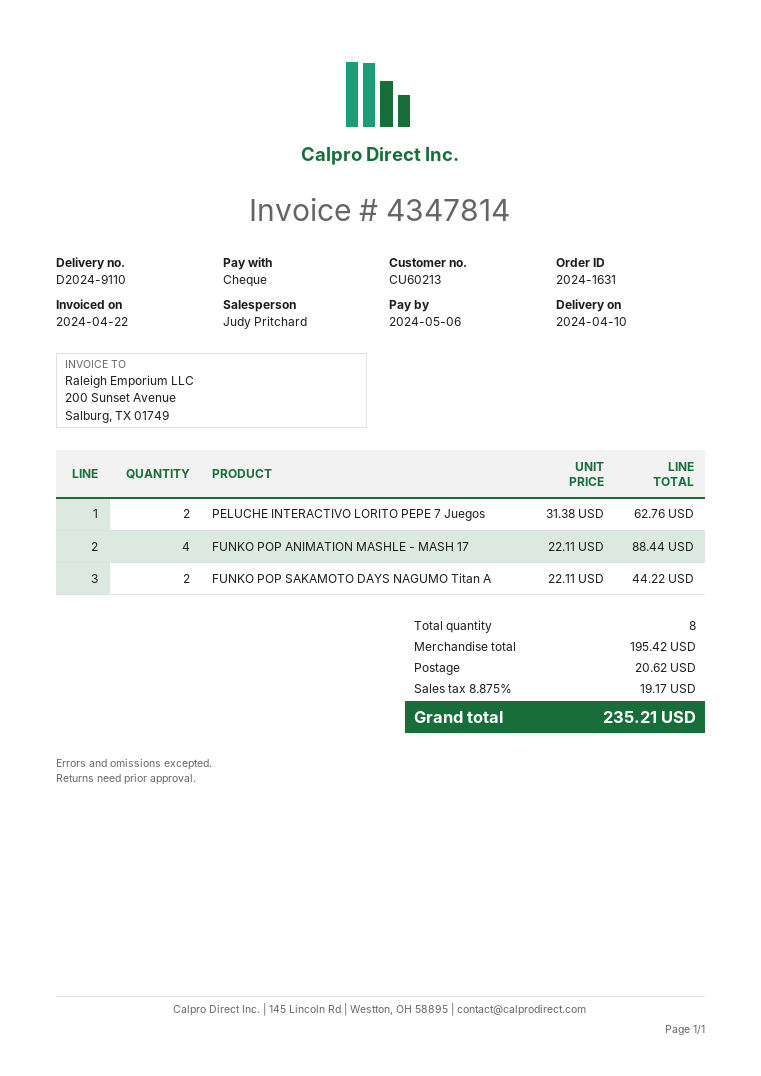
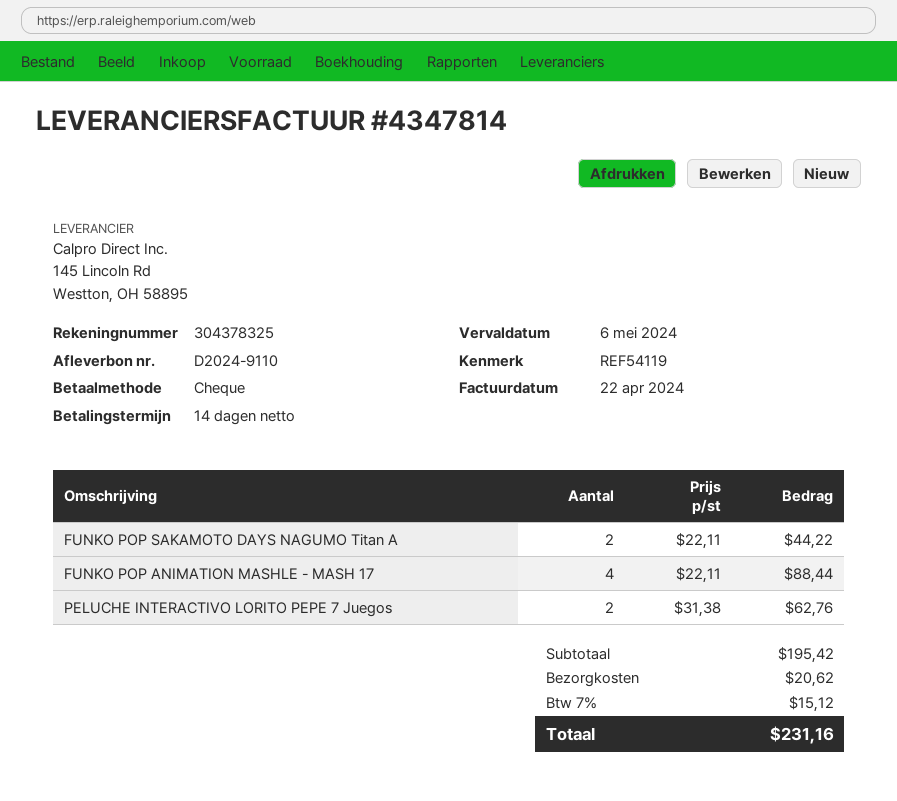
tax: 8.875% = 19.17 -> 7% = 15.12
total: 235.21 -> 231.16

